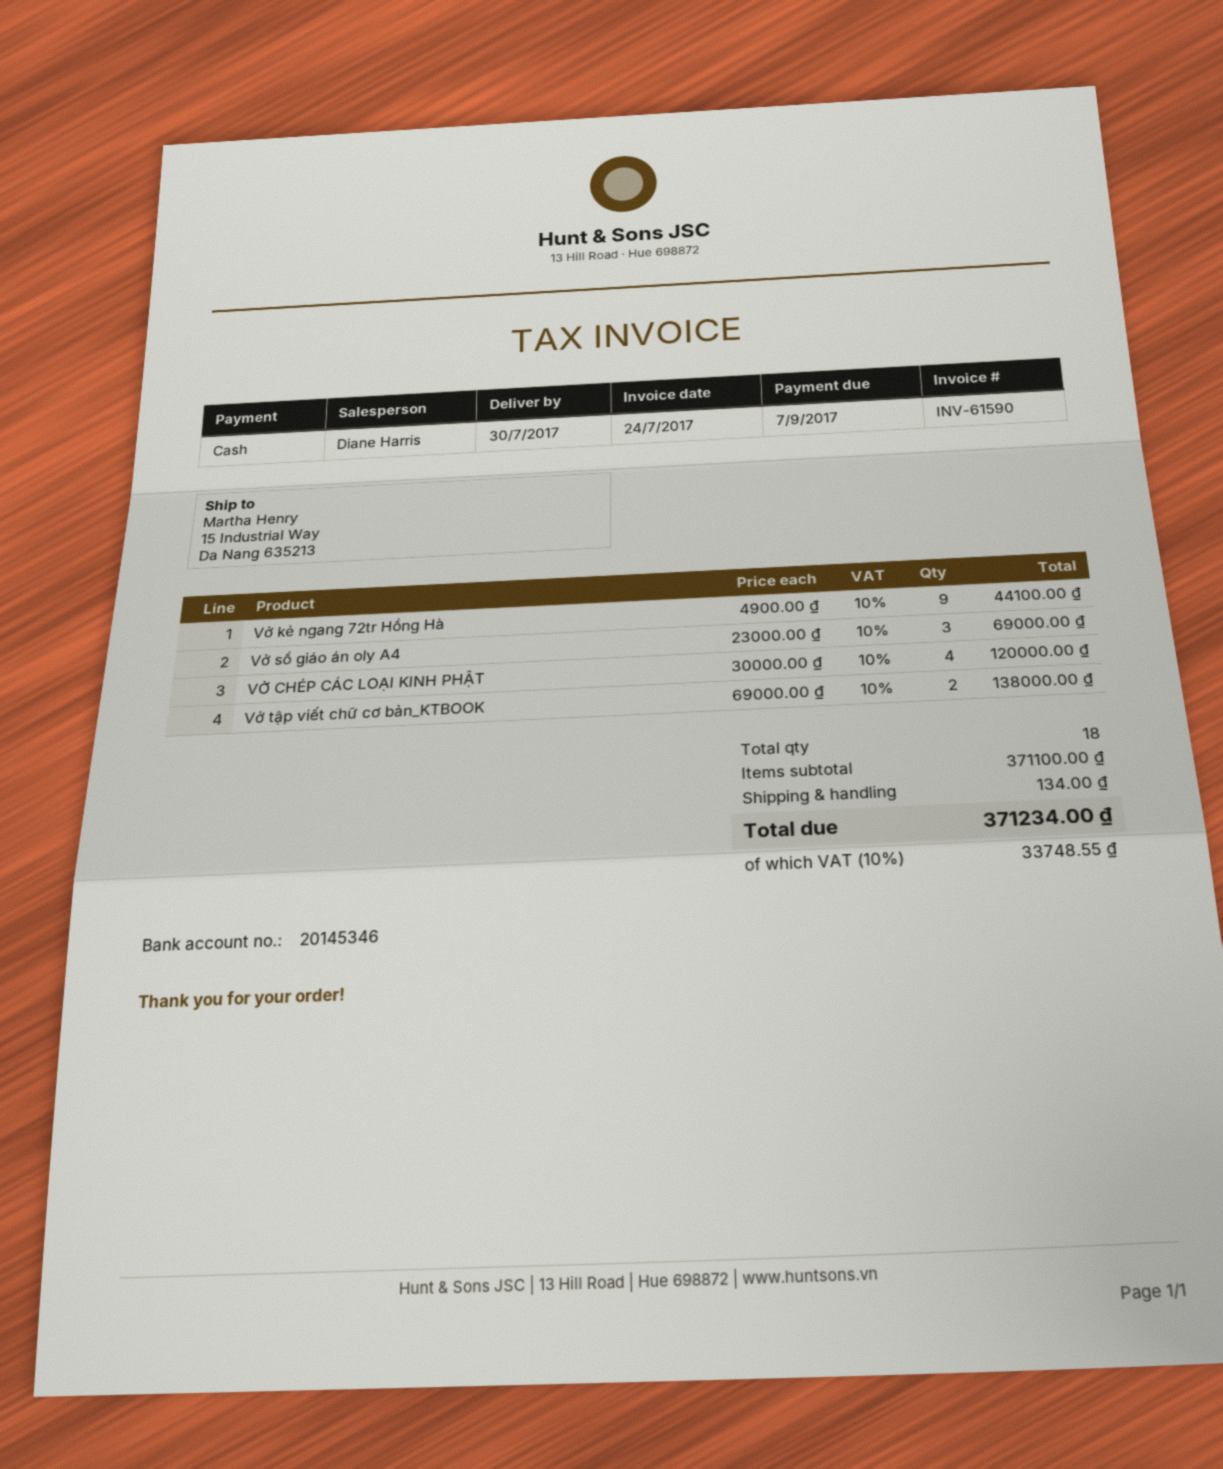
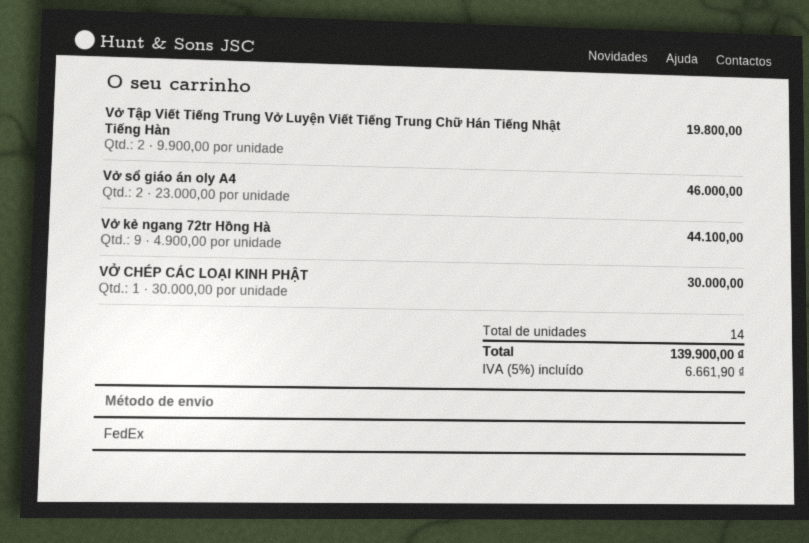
Vở sổ giáo án oly A4: 3 x 23000.00 = 69000.00 -> 2 x 23000.00 = 46000.00
VỞ CHÉP CÁC LOẠI KINH PHẬT: 4 x 30000.00 = 120000.00 -> 1 x 30000.00 = 30000.00
Vở tập viết chữ cơ bản_KTBOOK: 2 x 69000.00 = 138000.00 -> none
Vở Tập Viết Tiếng Trung Vở Luyện Viết Tiếng Trung Chữ Hán Tiếng Nhật Tiếng Hàn: none -> 2 x 9900.00 = 19800.00
total quantity: 18 -> 14
shipping: 134.00 -> none
tax: 10% = 33748.55 -> 5% = 6661.90
total: 371234.00 -> 139900.00

